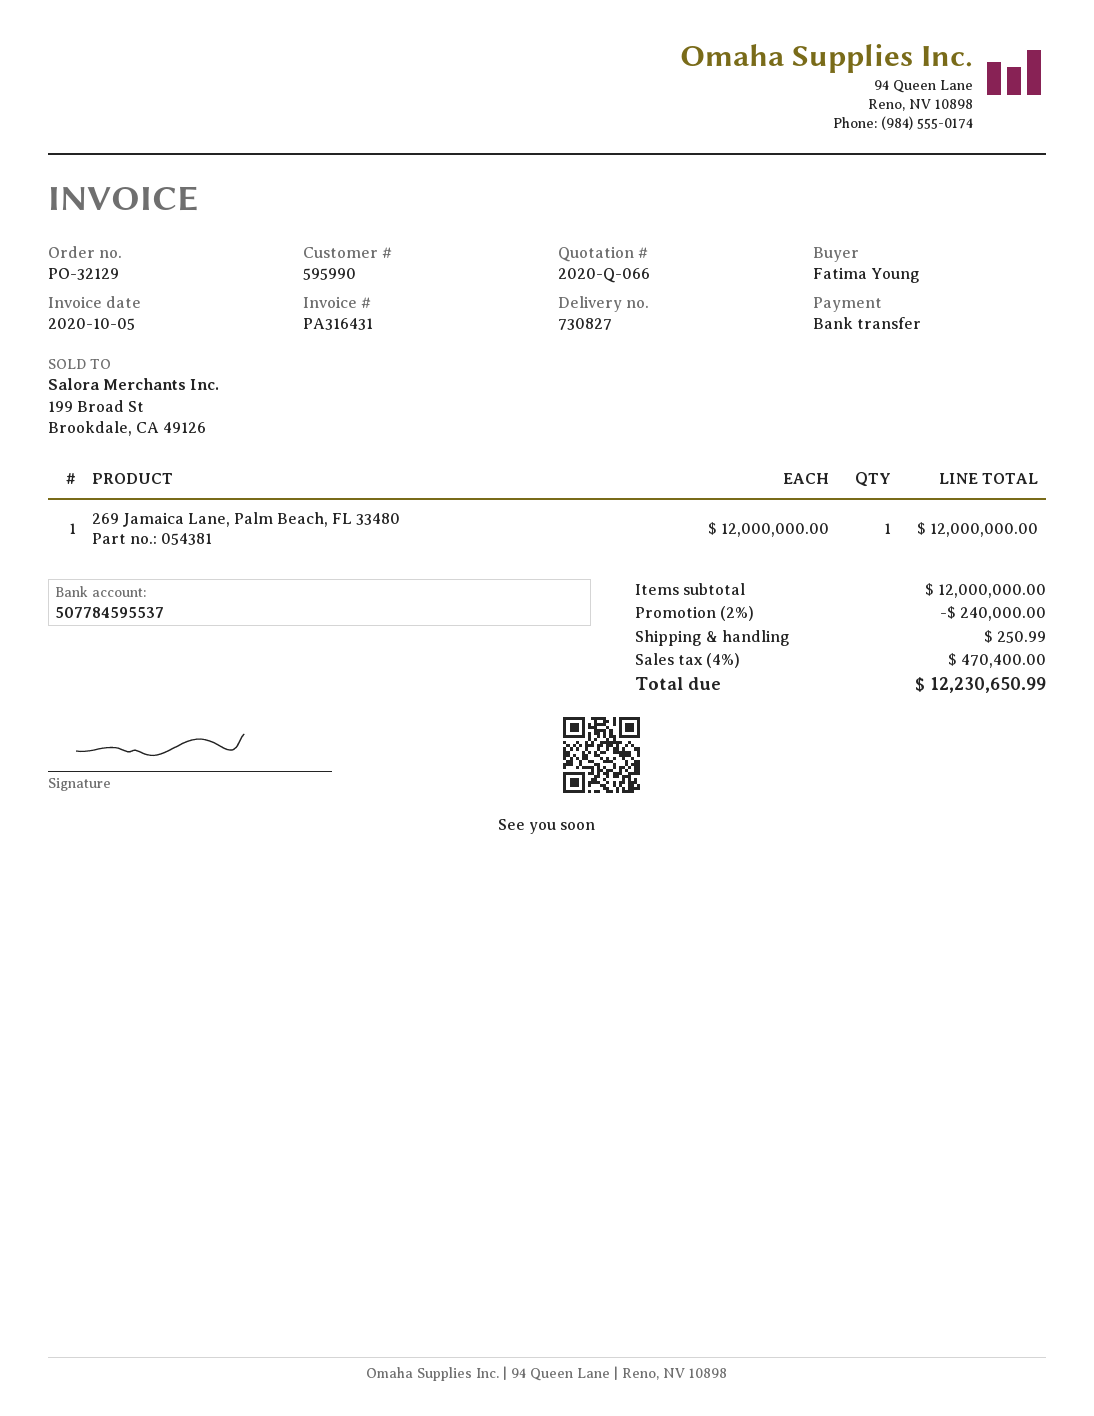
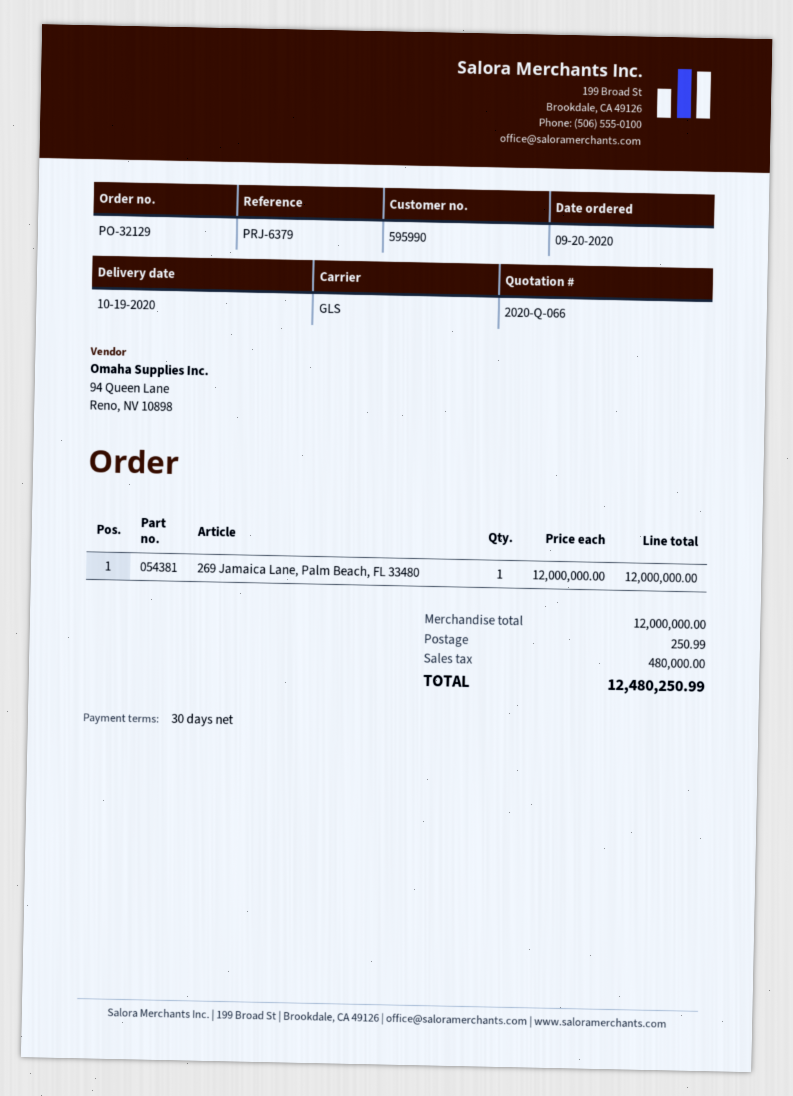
discount: 2% = 240000.00 -> none
tax: 470400.00 -> 480000.00
total: 12230650.99 -> 12480250.99

